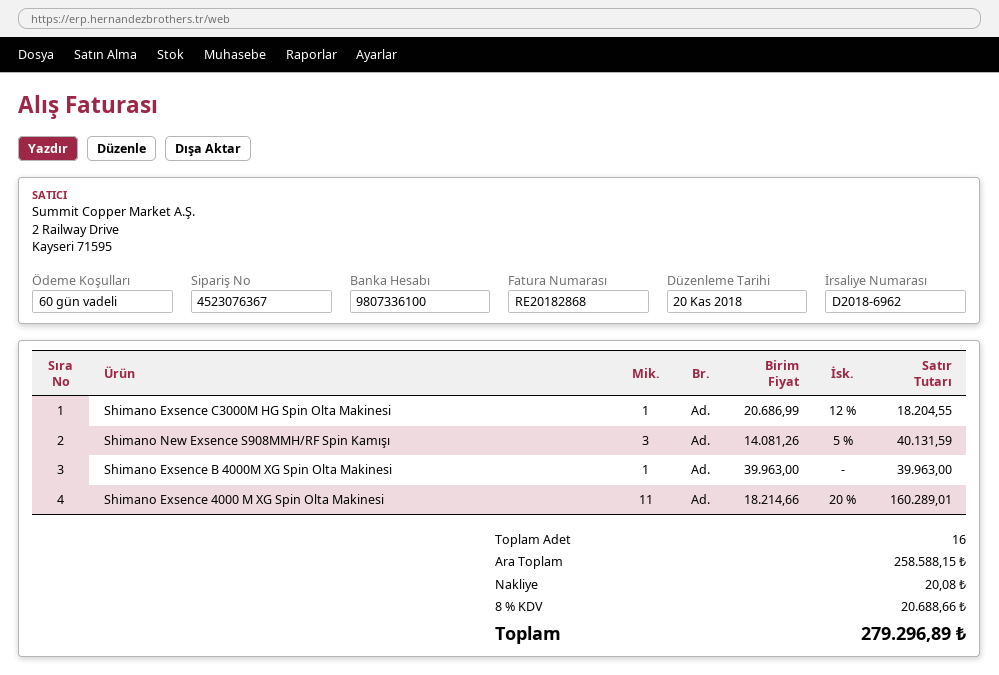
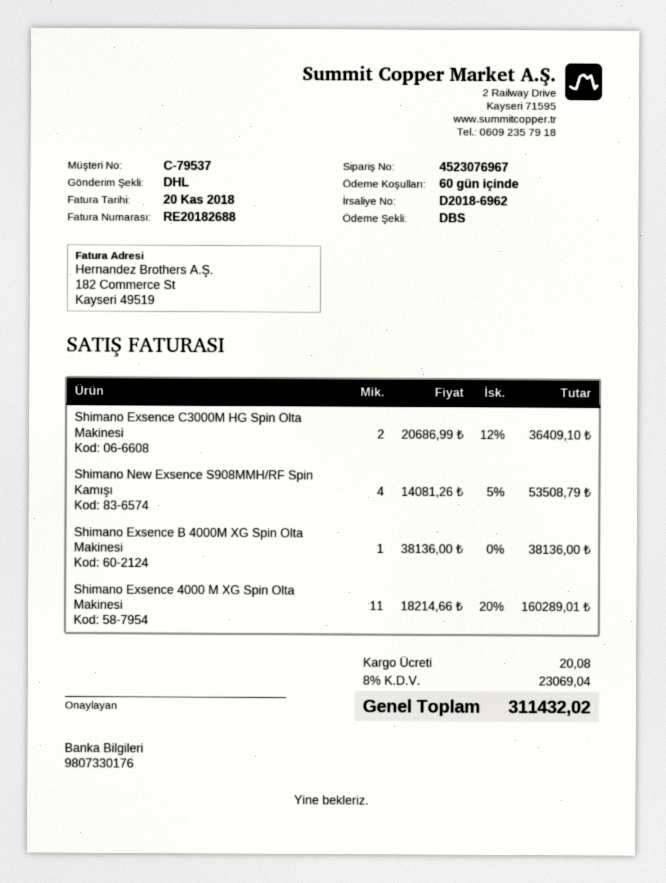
order number: 4523076367 -> 4523076967
invoice number: RE20182868 -> RE20182688
bank account: 9807336100 -> 9807330176
Shimano Exsence C3000M HG Spin Olta Makinesi: 1 x 20686.99 - 12% = 18204.55 -> 2 x 20686.99 - 12% = 36409.10
Shimano New Exsence S908MMH/RF Spin Kamışı: 3 x 14081.26 - 5% = 40131.59 -> 4 x 14081.26 - 5% = 53508.79
Shimano Exsence B 4000M XG Spin Olta Makinesi: 1 x 39963.00 = 39963.00 -> 1 x 38136.00 = 38136.00
tax: 8% = 20688.66 -> 8% = 23069.04
total: 279296.89 -> 311432.02

